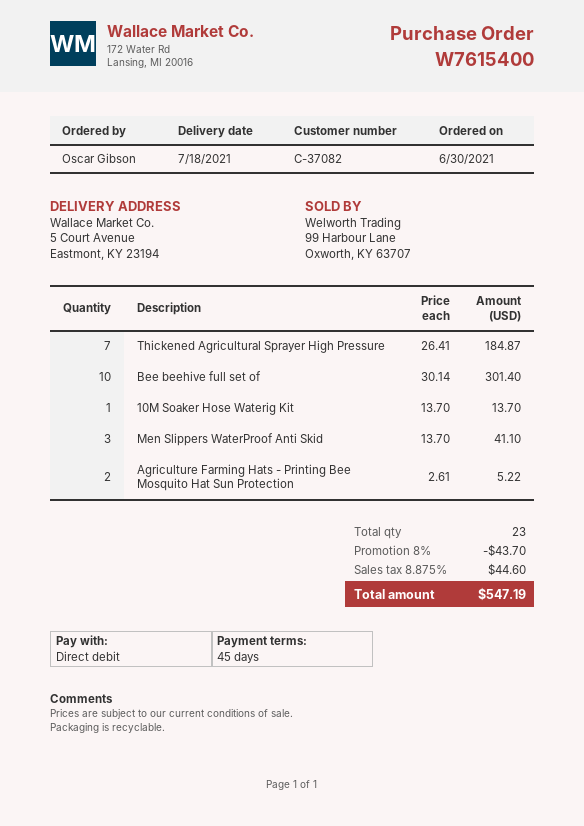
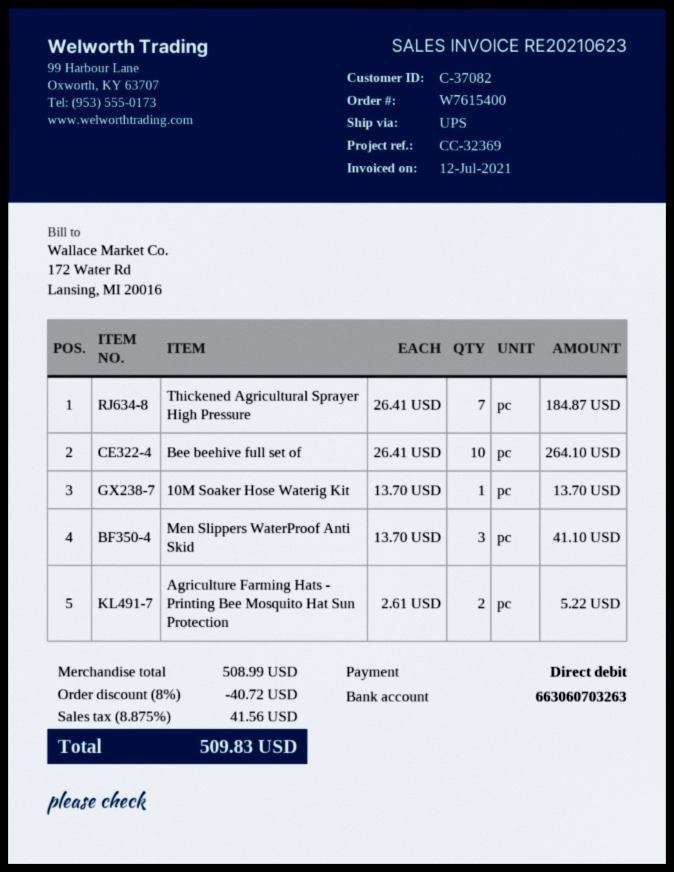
Bee beehive full set of: 10 x 30.14 = 301.40 -> 10 x 26.41 = 264.10
discount: 8% = 43.70 -> 8% = 40.72
tax: 8.875% = 44.60 -> 8.875% = 41.56
total: 547.19 -> 509.83

